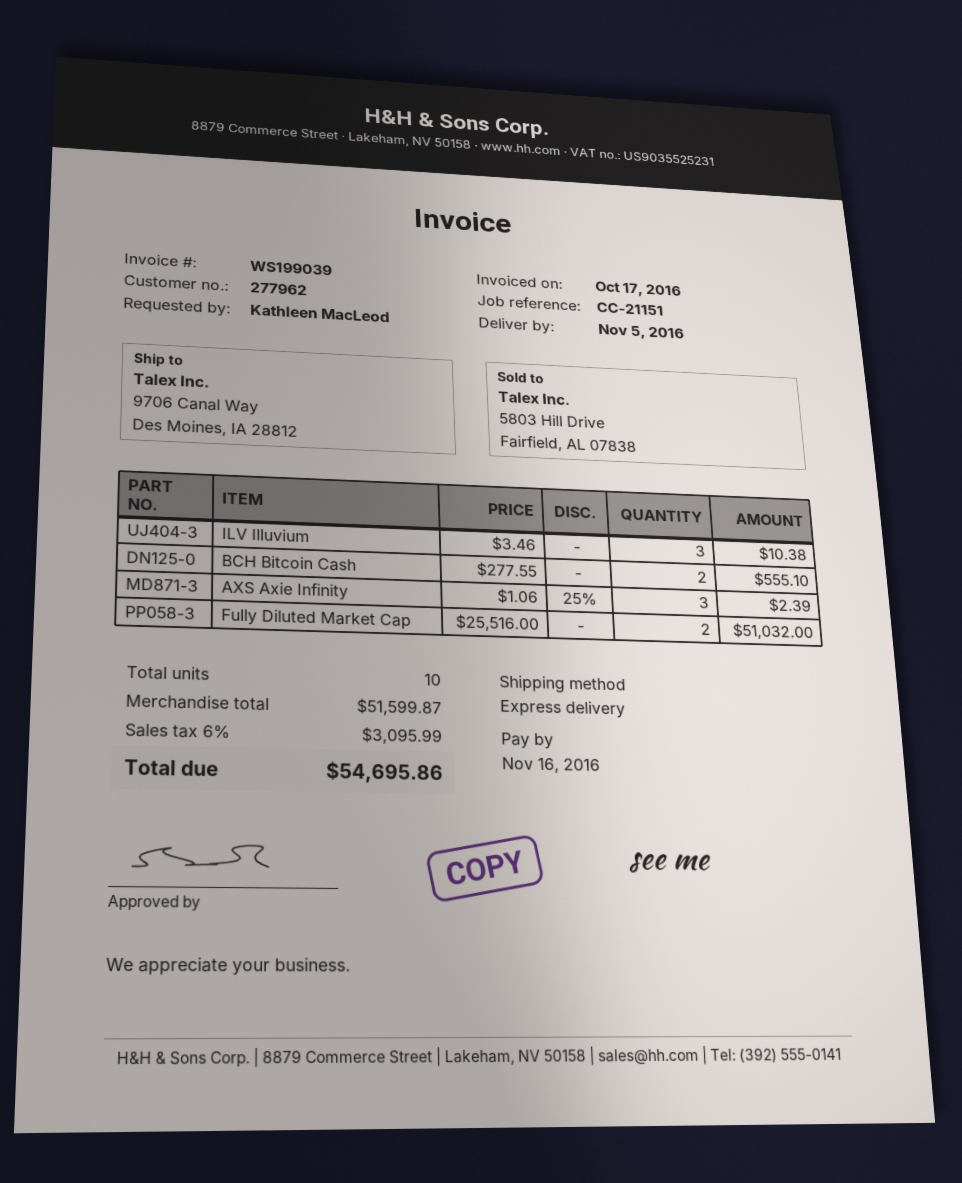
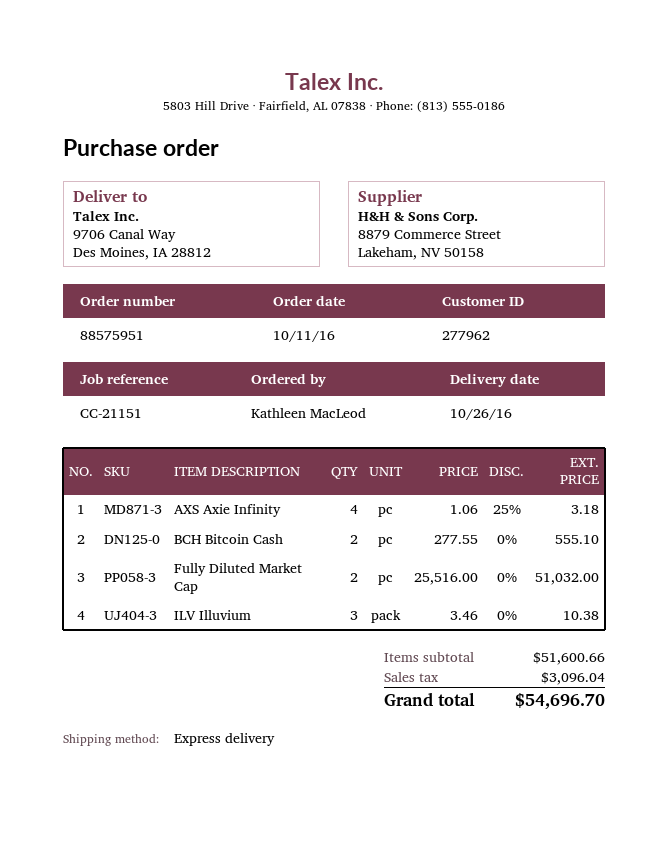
delivery date: 2016-11-05 -> 2016-10-26
AXS Axie Infinity: 3 x 1.06 - 25% = 2.39 -> 4 x 1.06 - 25% = 3.18
subtotal: 51599.87 -> 51600.66
tax: 3095.99 -> 3096.04
total: 54695.86 -> 54696.70

